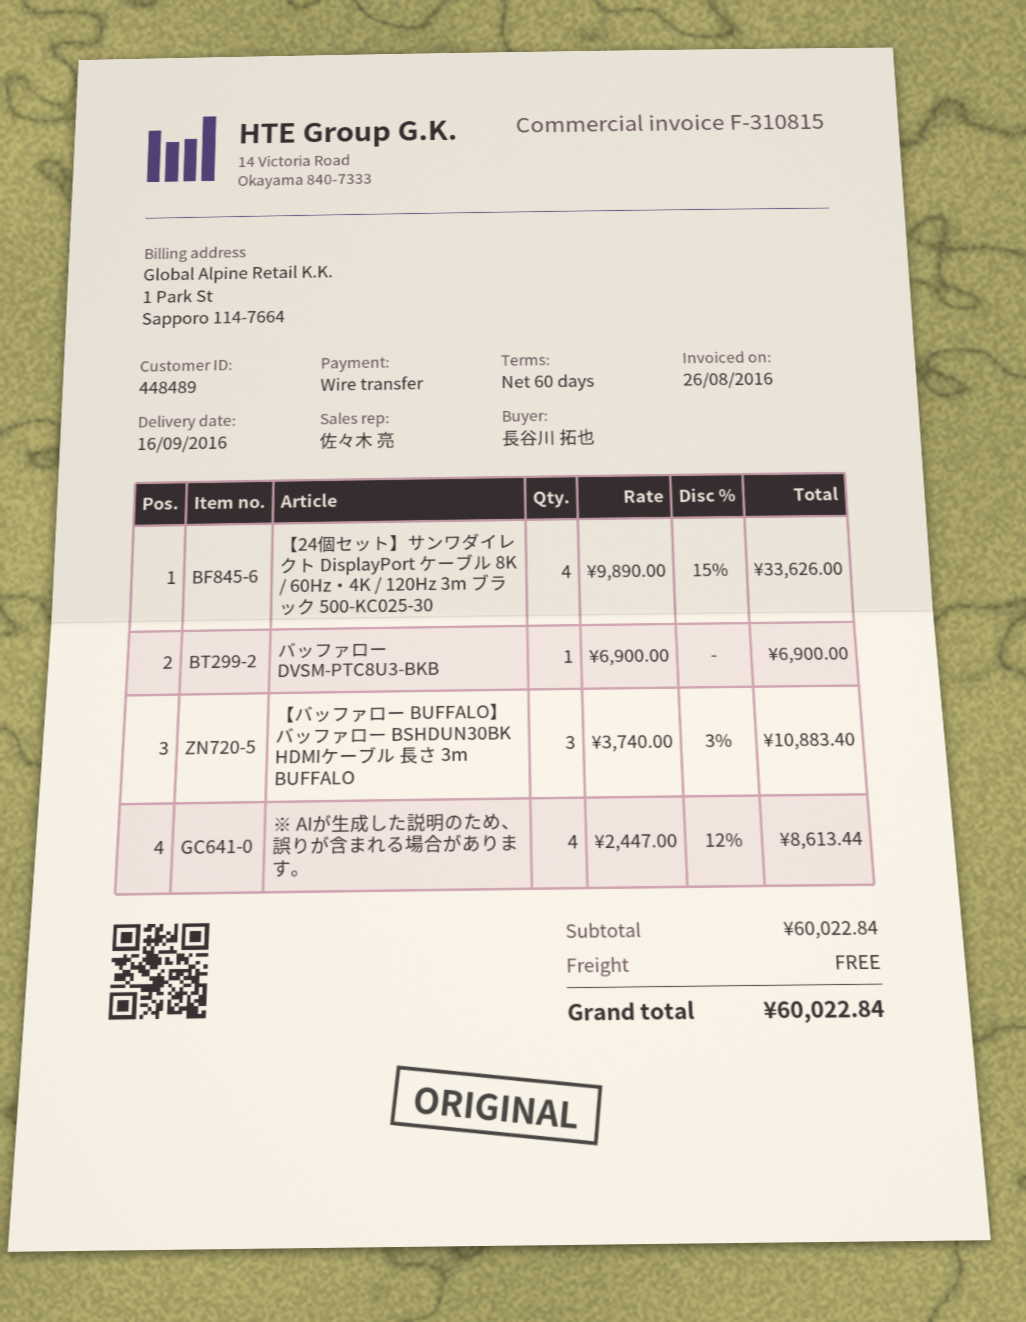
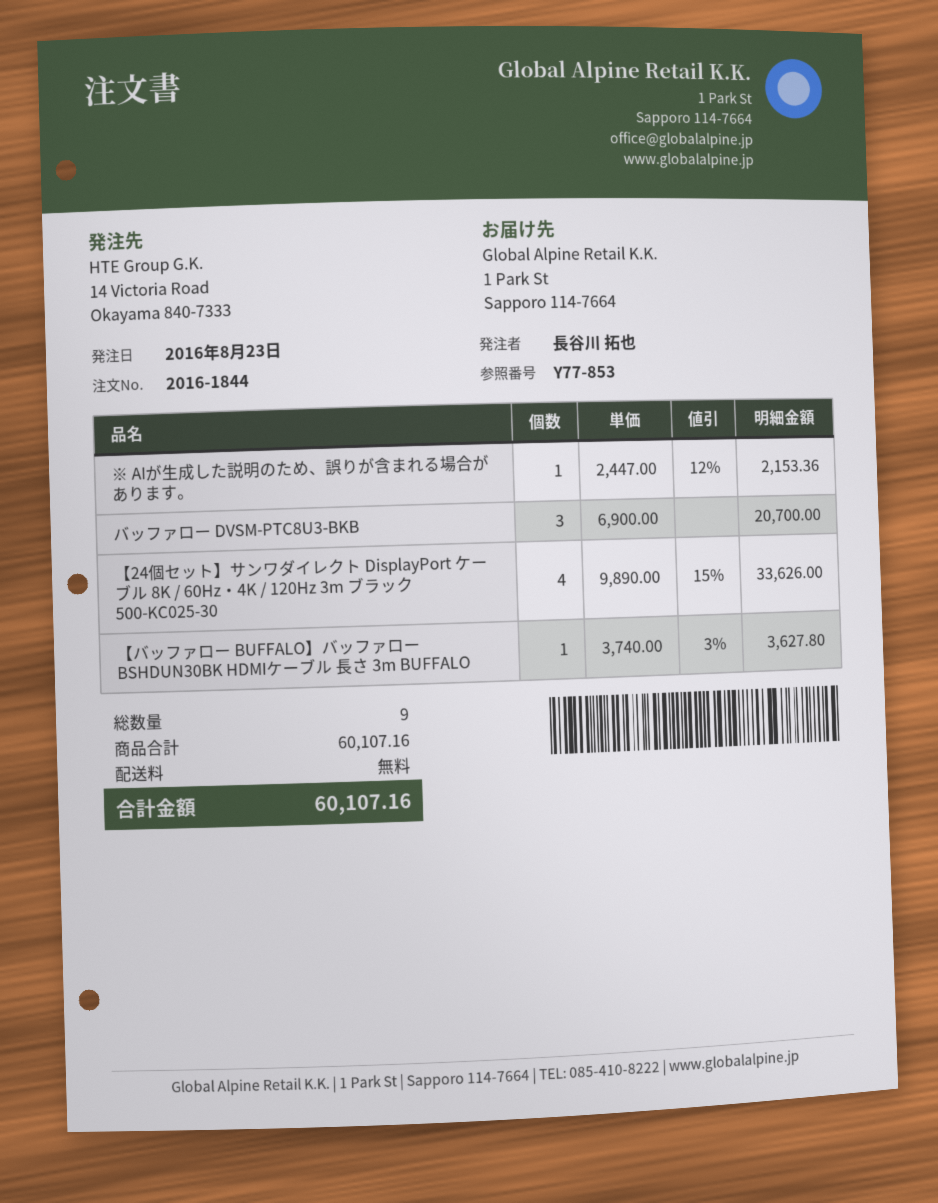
バッファロー DVSM-PTC8U3-BKB: 1 x 6900.00 = 6900.00 -> 3 x 6900.00 = 20700.00
【バッファロー BUFFALO】バッファロー BSHDUN30BK HDMIケーブル 長さ 3m BUFFALO: 3 x 3740.00 - 3% = 10883.40 -> 1 x 3740.00 - 3% = 3627.80
※ AIが生成した説明のため、誤りが含まれる場合があります。: 4 x 2447.00 - 12% = 8613.44 -> 1 x 2447.00 - 12% = 2153.36
subtotal: 60022.84 -> 60107.16
total: 60022.84 -> 60107.16

